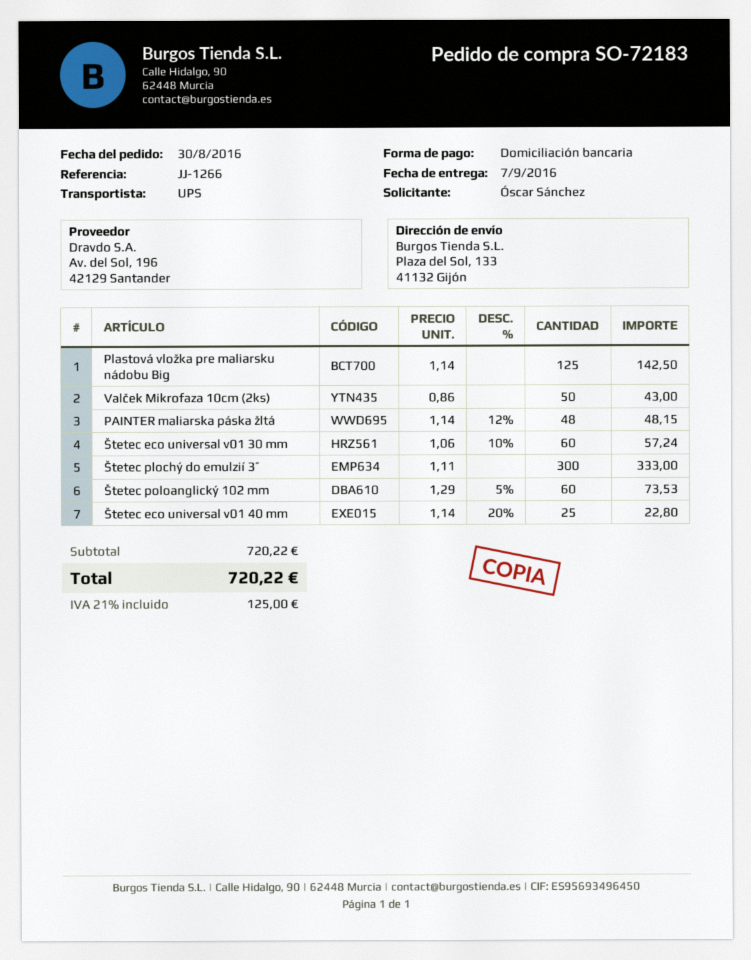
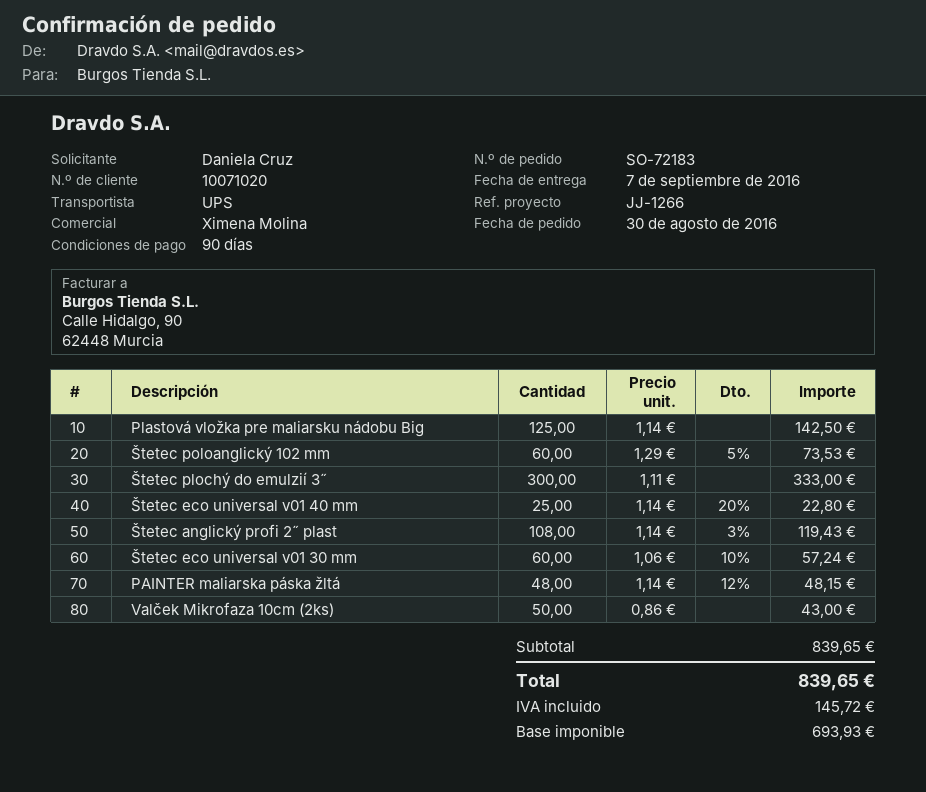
ordered by: Óscar Sánchez -> Daniela Cruz
Štetec anglický profi 2˝ plast: none -> 108 x 1.14 - 3% = 119.43
subtotal: 720.22 -> 839.65
tax: 125.00 -> 145.72
total: 720.22 -> 839.65

